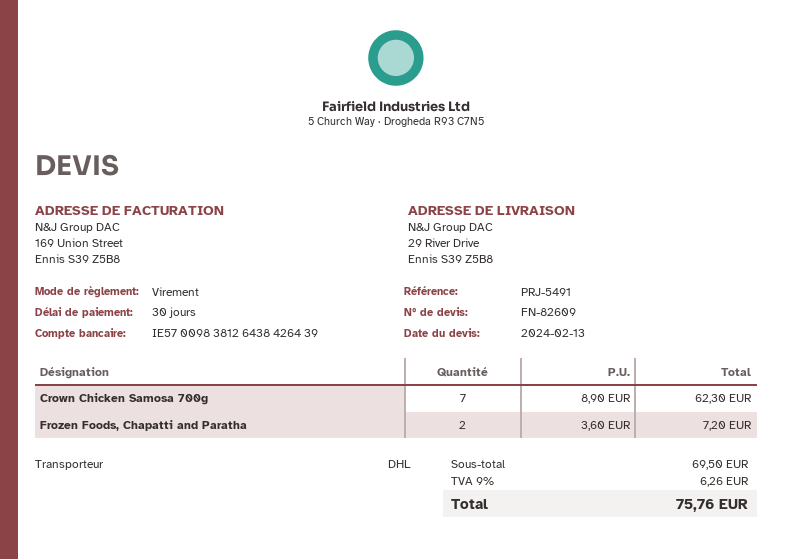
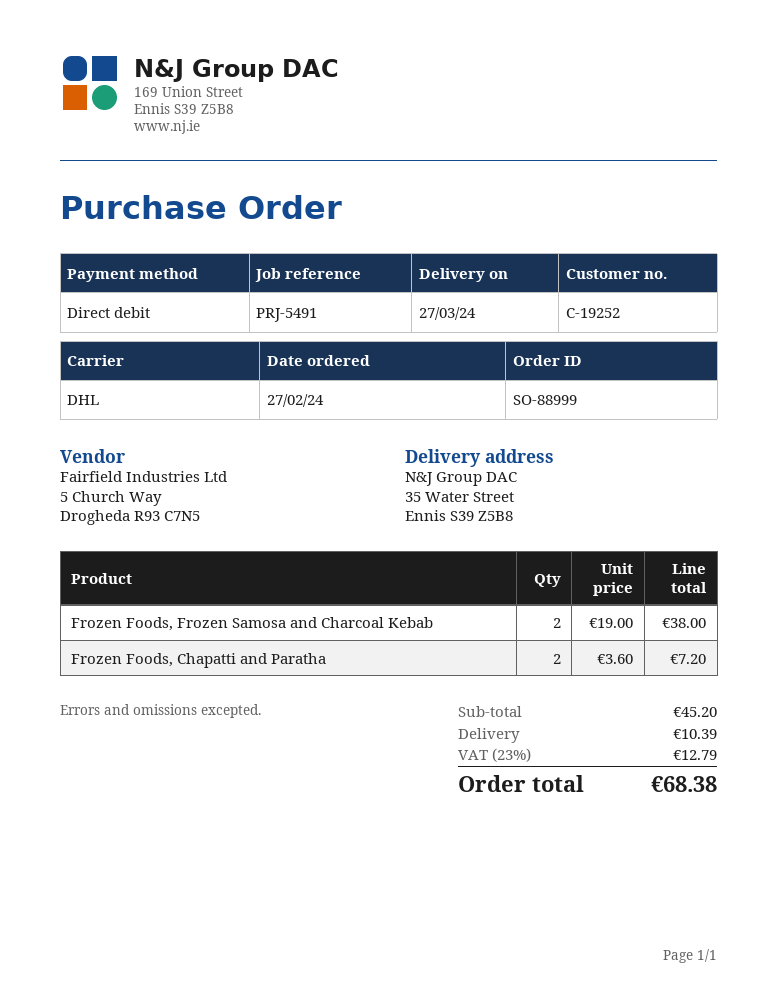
payment method: bank transfer -> direct debit
ship to: 29 River Drive, Ennis S39 Z5B8 -> 35 Water Street, Ennis S39 Z5B8
Crown Chicken Samosa 700g: 7 x 8.90 = 62.30 -> none
Frozen Foods, Frozen Samosa and Charcoal Kebab: none -> 2 x 19.00 = 38.00
subtotal: 69.50 -> 45.20
shipping: none -> 10.39
tax: 9% = 6.26 -> 23% = 12.79
total: 75.76 -> 68.38

